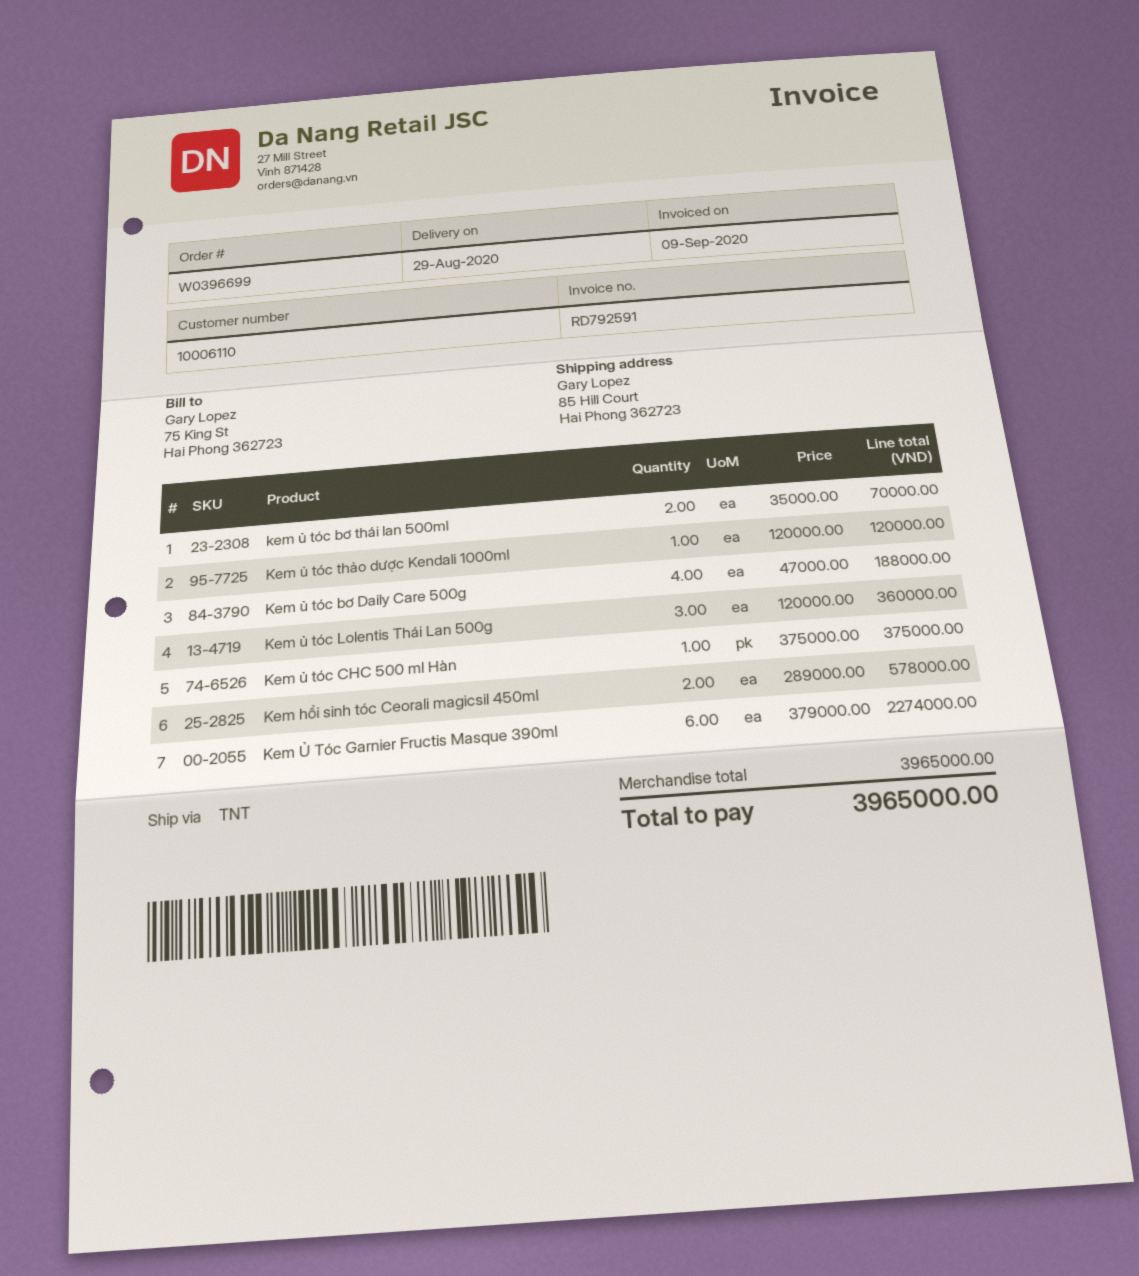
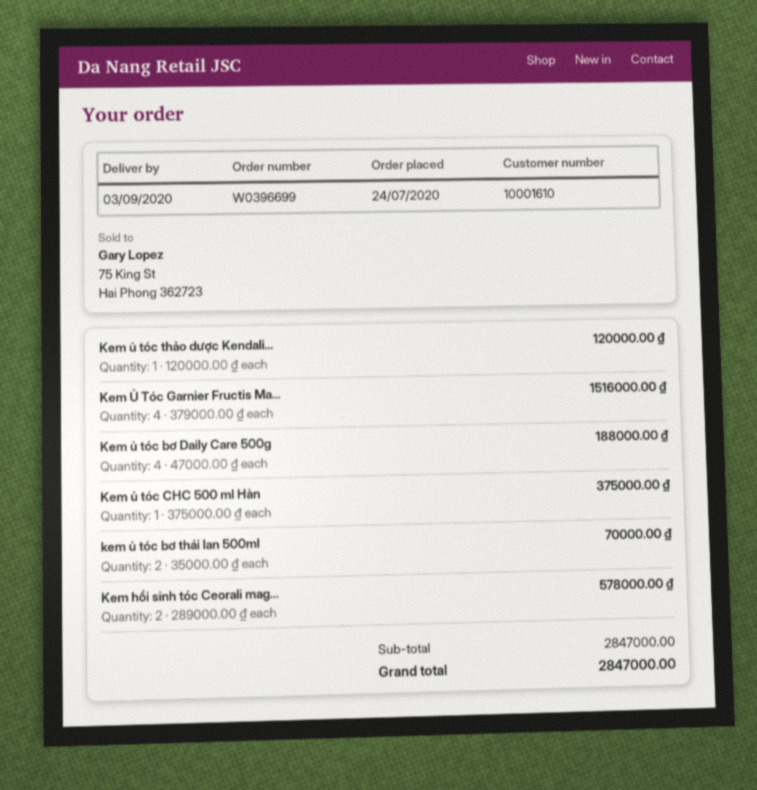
delivery date: 2020-08-29 -> 2020-09-03
customer number: 10006110 -> 10001610
Kem ủ tóc Lolentis Thái Lan 500g: 3 x 120000.00 = 360000.00 -> none
Kem Ủ Tóc Garnier Fructis Masque 390ml: 6 x 379000.00 = 2274000.00 -> 4 x 379000.00 = 1516000.00
subtotal: 3965000.00 -> 2847000.00
total: 3965000.00 -> 2847000.00

